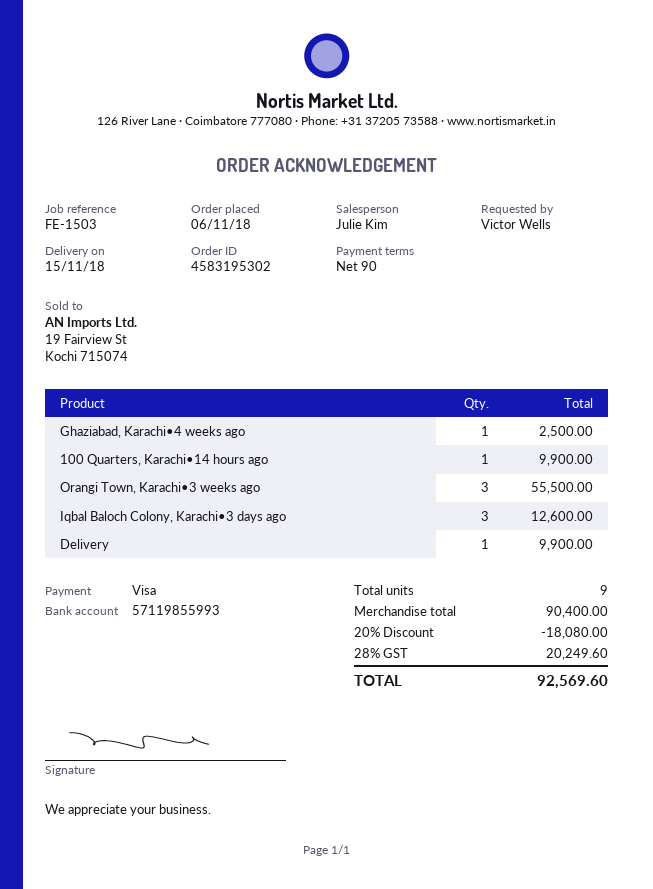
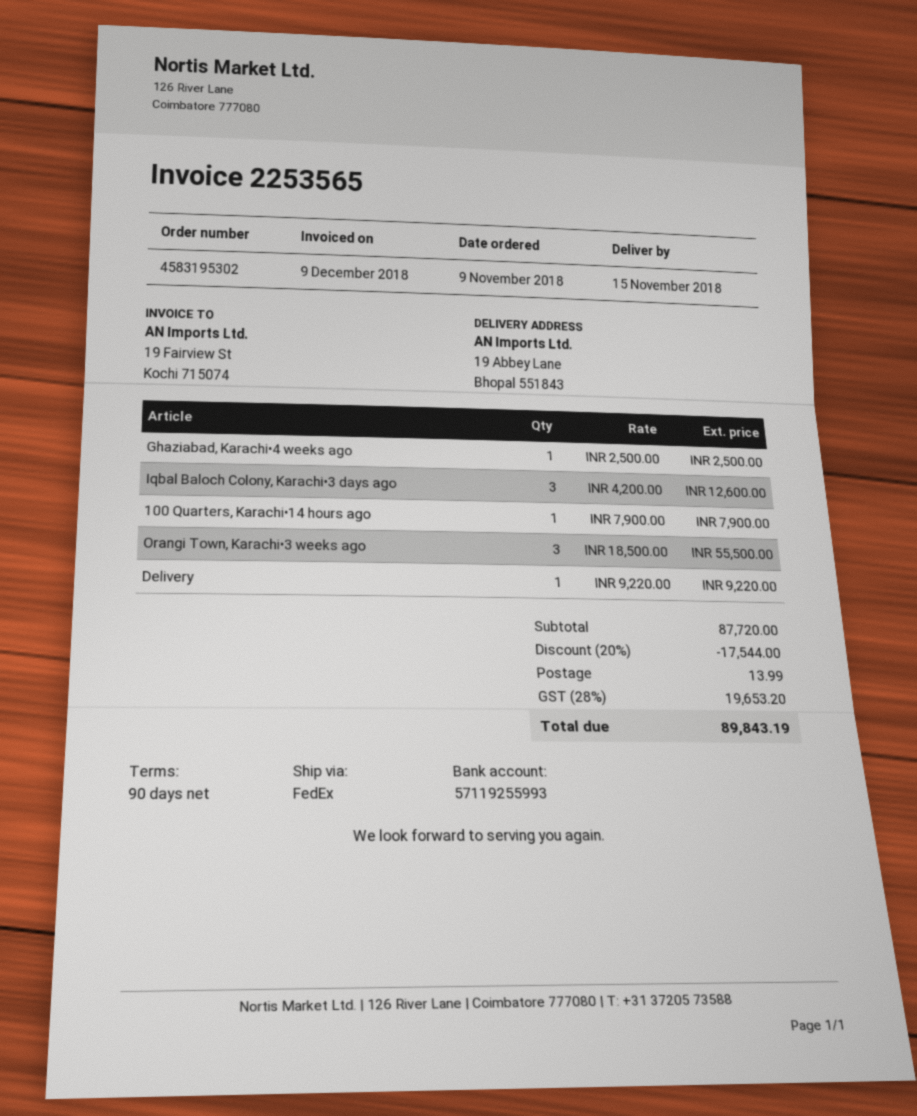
order date: 2018-11-06 -> 2018-11-09
bank account: 57119855993 -> 57119255993
100 Quarters, Karachi•14 hours ago: 1 for 9900.00 -> 1 for 7900.00
Delivery: 1 for 9900.00 -> 1 for 9220.00
subtotal: 90400.00 -> 87720.00
discount: 20% = 18080.00 -> 20% = 17544.00
shipping: none -> 13.99
tax: 28% = 20249.60 -> 28% = 19653.20
total: 92569.60 -> 89843.19

